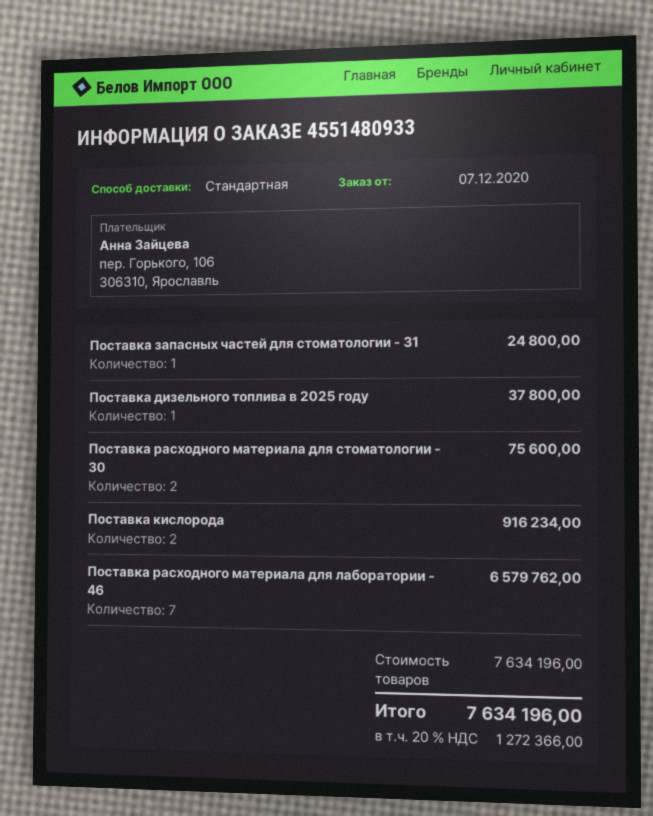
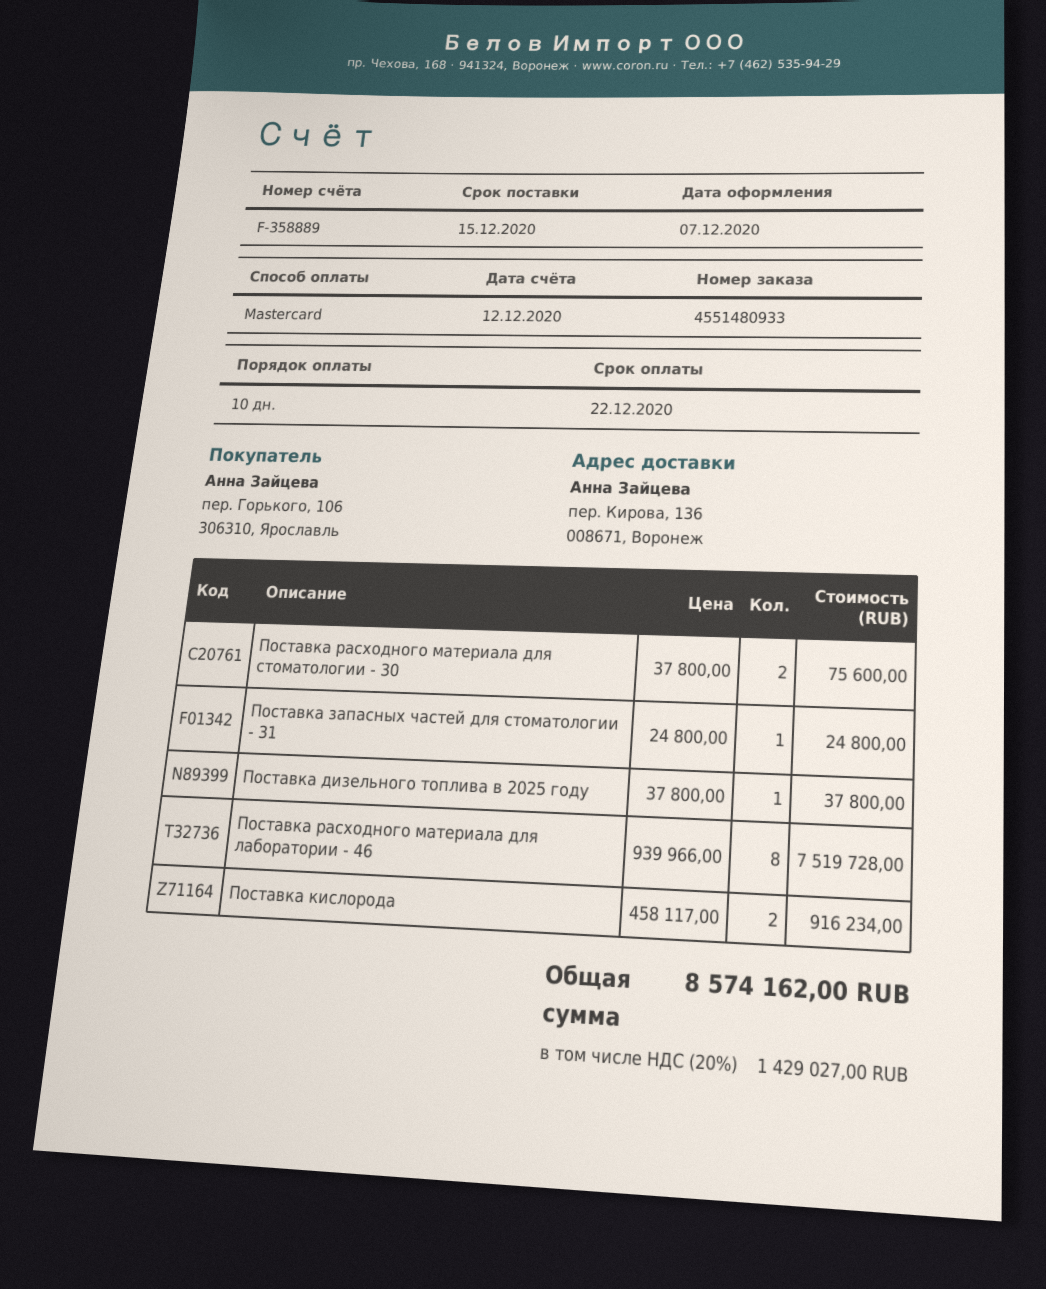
Поставка расходного материала для лаборатории - 46: 7 for 6579762.00 -> 8 for 7519728.00
tax: 20% = 1272366.00 -> 20% = 1429027.00
total: 7634196.00 -> 8574162.00

